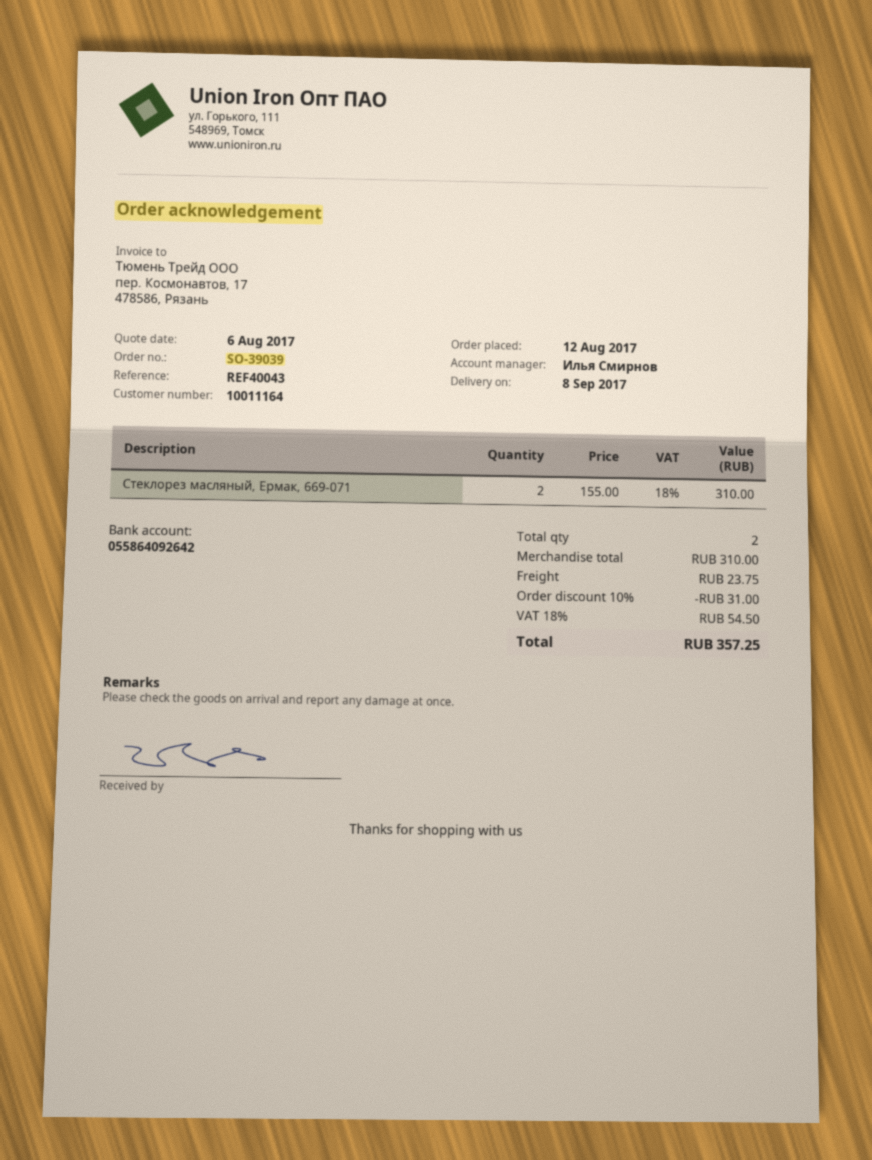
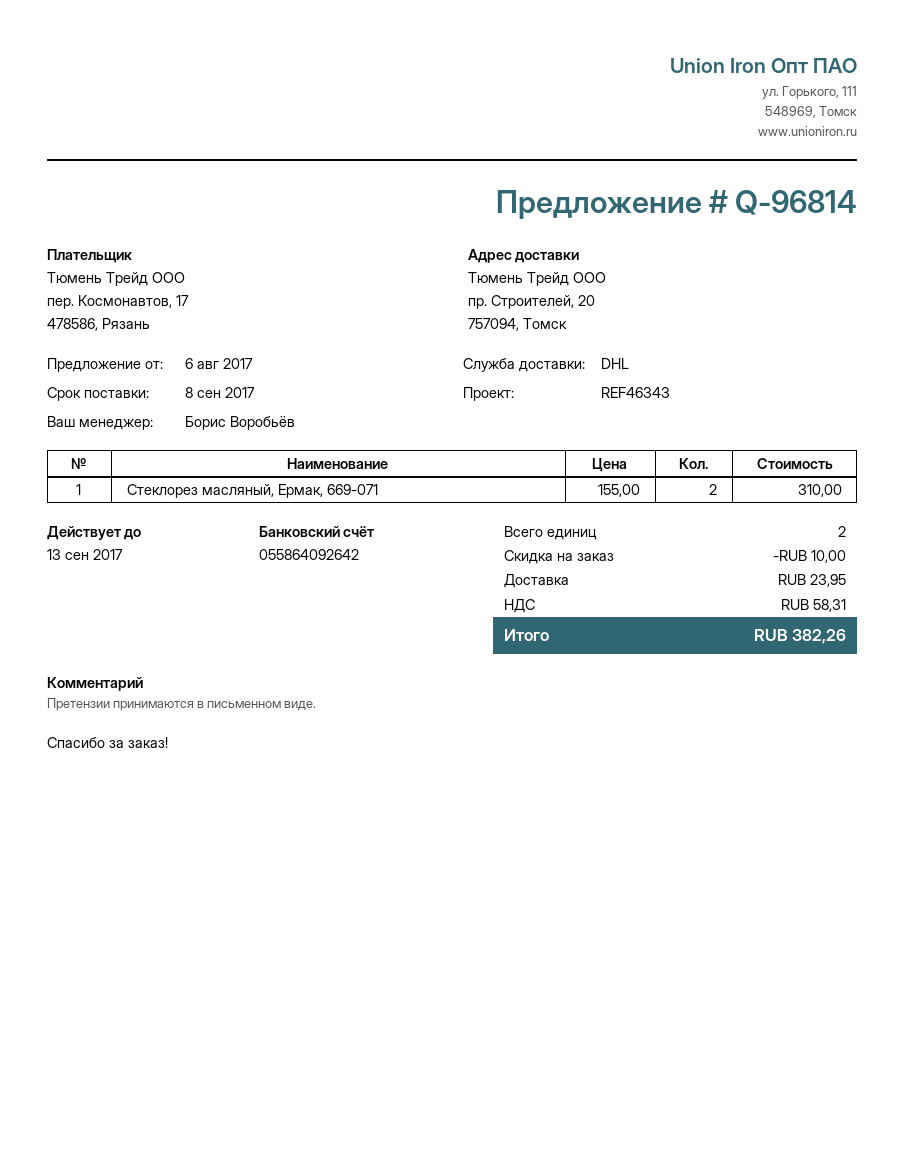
reference: REF40043 -> REF46343
sales rep: Илья Смирнов -> Борис Воробьёв
discount: 31.00 -> 10.00
shipping: 23.75 -> 23.95
tax: 54.50 -> 58.31
total: 357.25 -> 382.26

